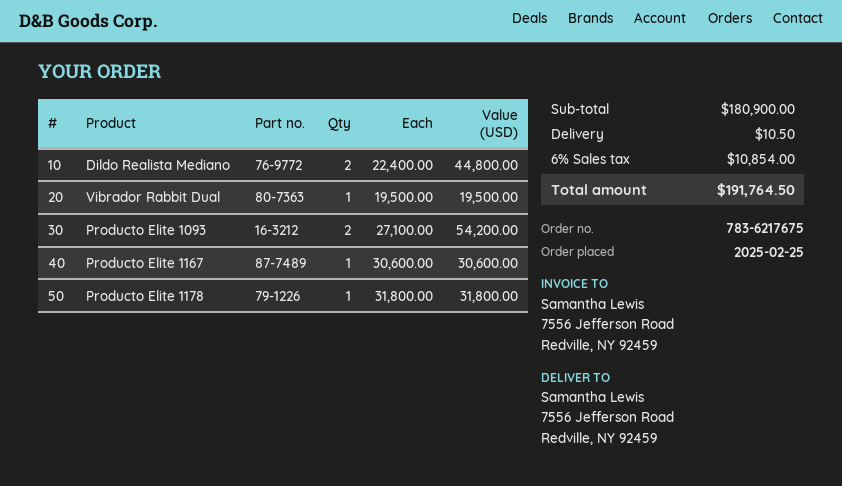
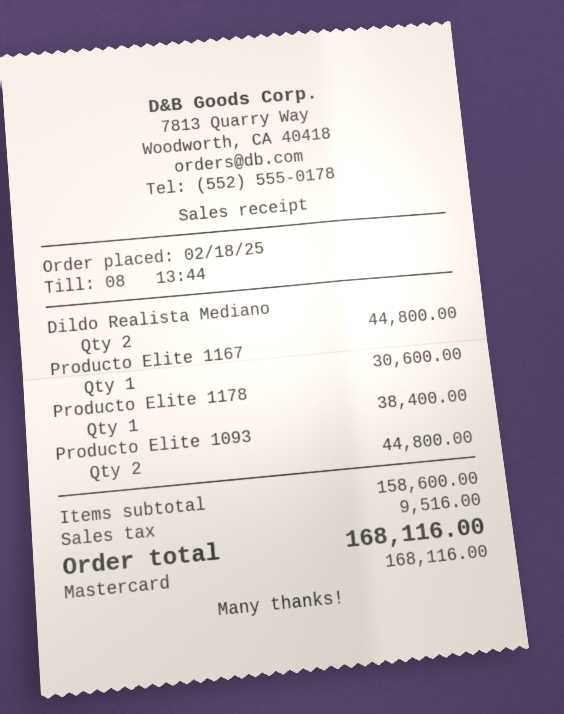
order date: 2025-02-25 -> 2025-02-18
Vibrador Rabbit Dual: 1 for 19500.00 -> none
Producto Elite 1093: 2 for 54200.00 -> 2 for 44800.00
Producto Elite 1178: 1 for 31800.00 -> 1 for 38400.00
subtotal: 180900.00 -> 158600.00
shipping: 10.50 -> none
tax: 10854.00 -> 9516.00
total: 191764.50 -> 168116.00

